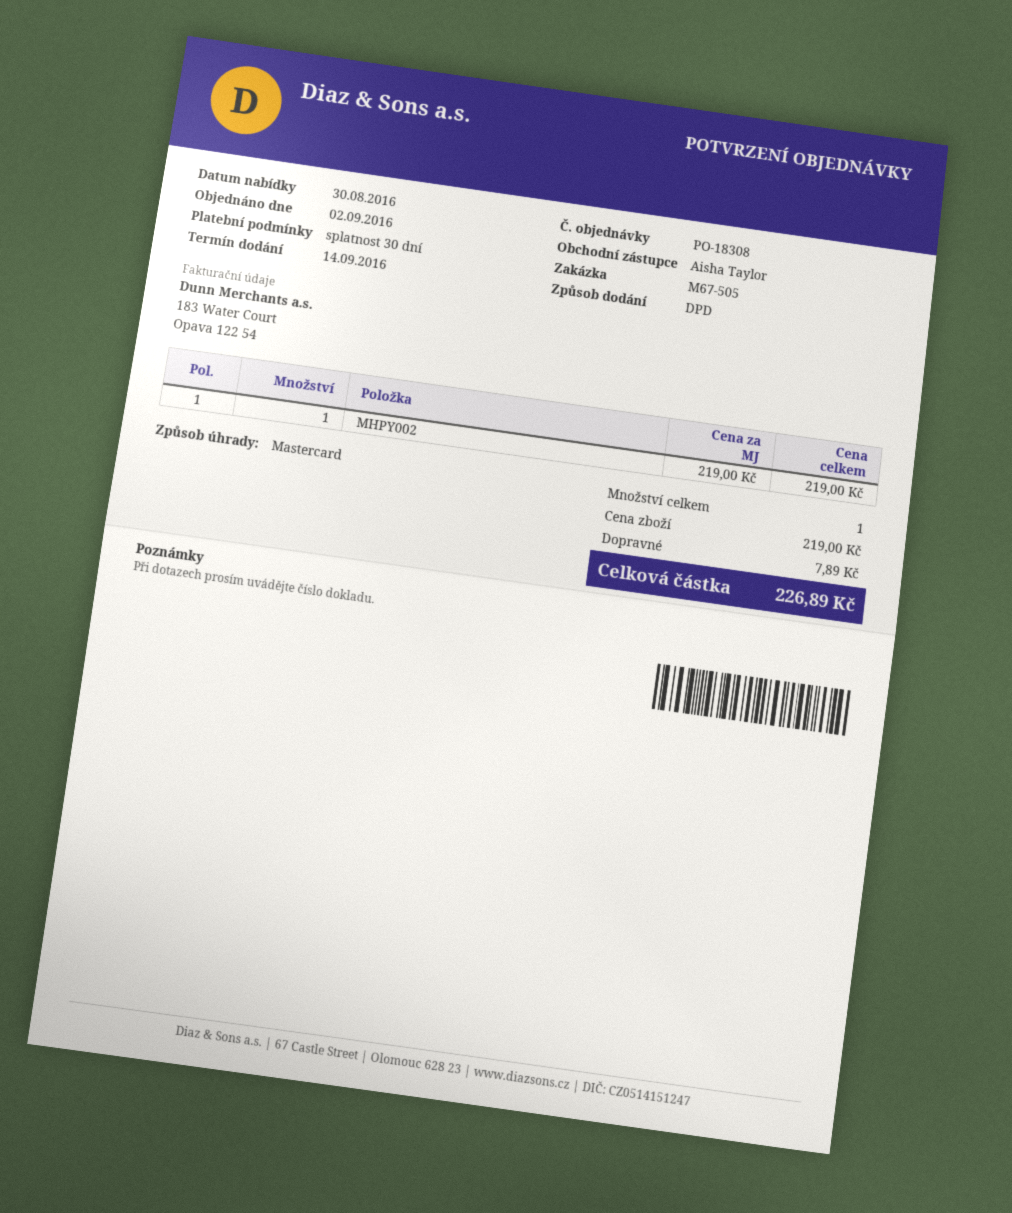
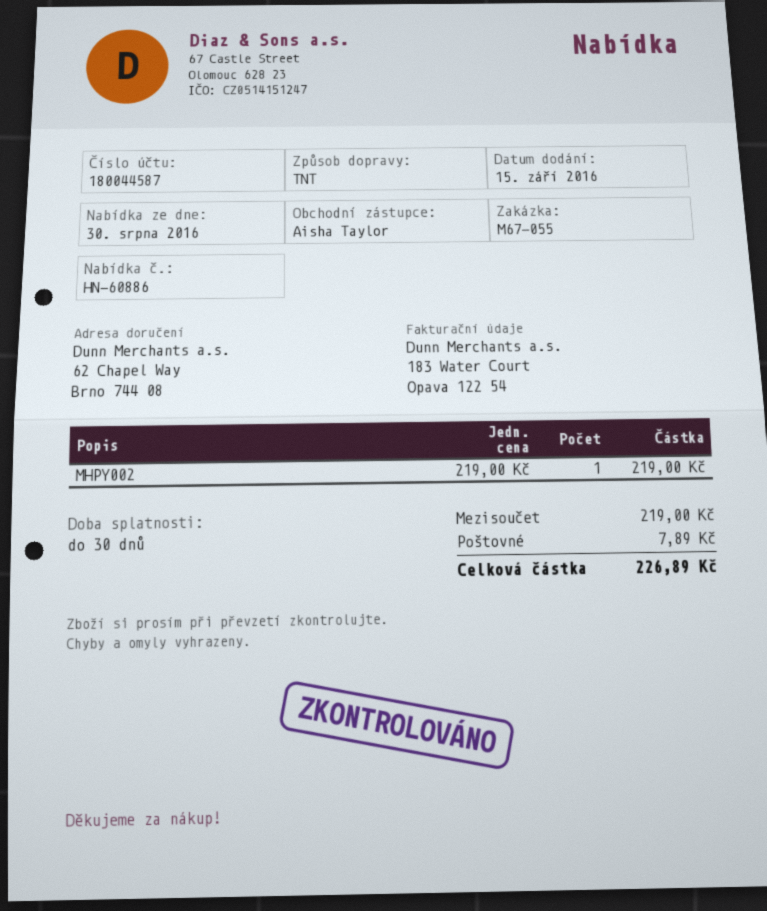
delivery date: 2016-09-14 -> 2016-09-15
reference: M67-505 -> M67-055
shipping method: DPD -> TNT

